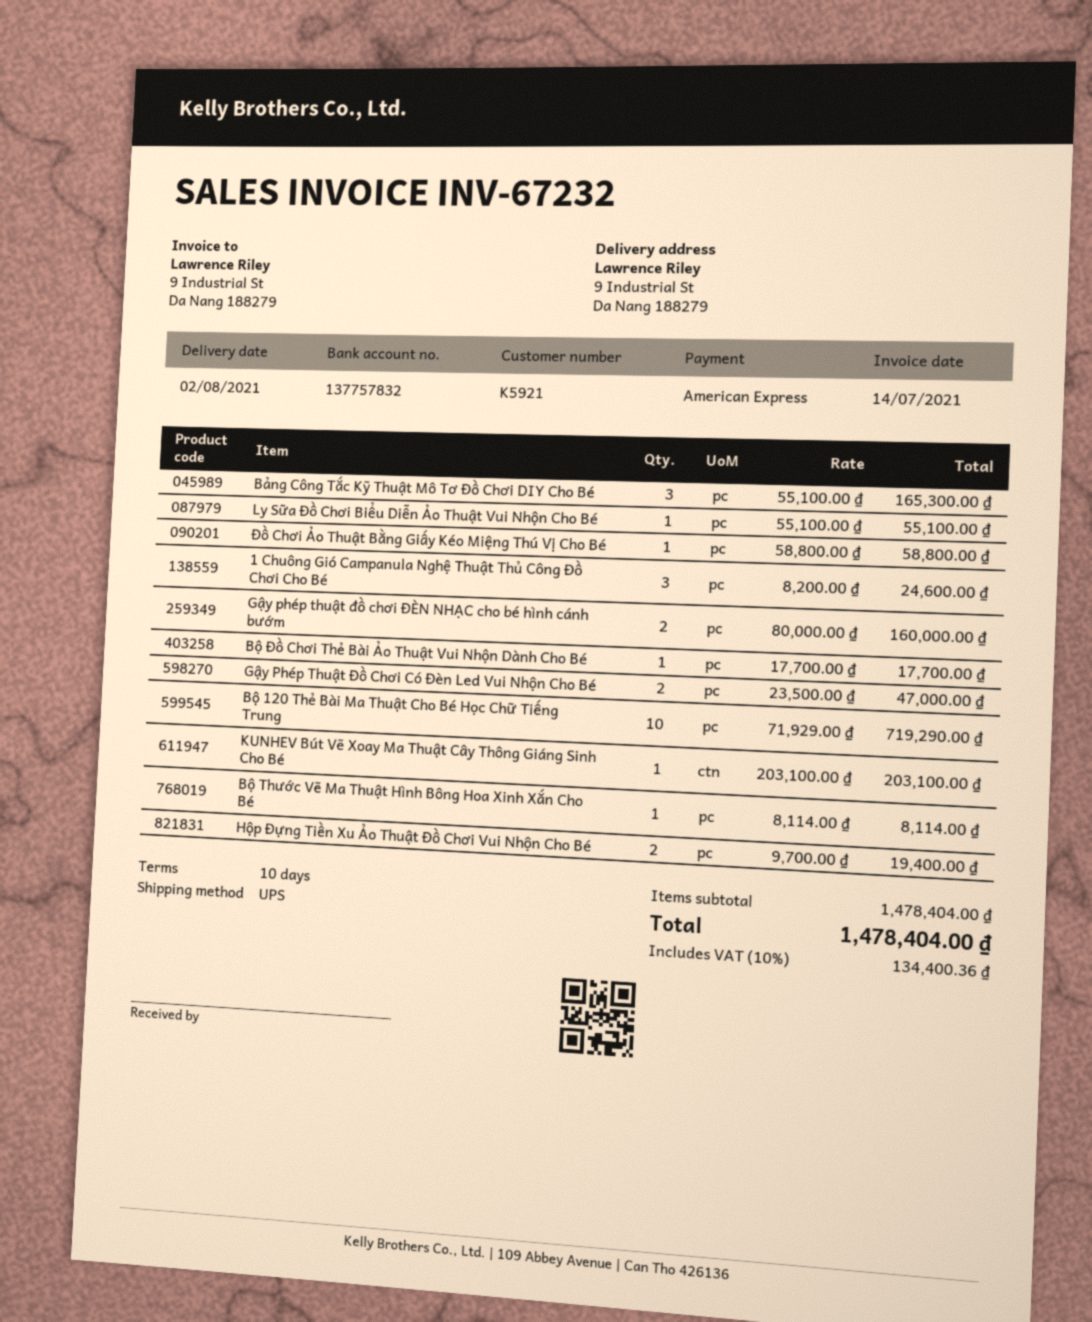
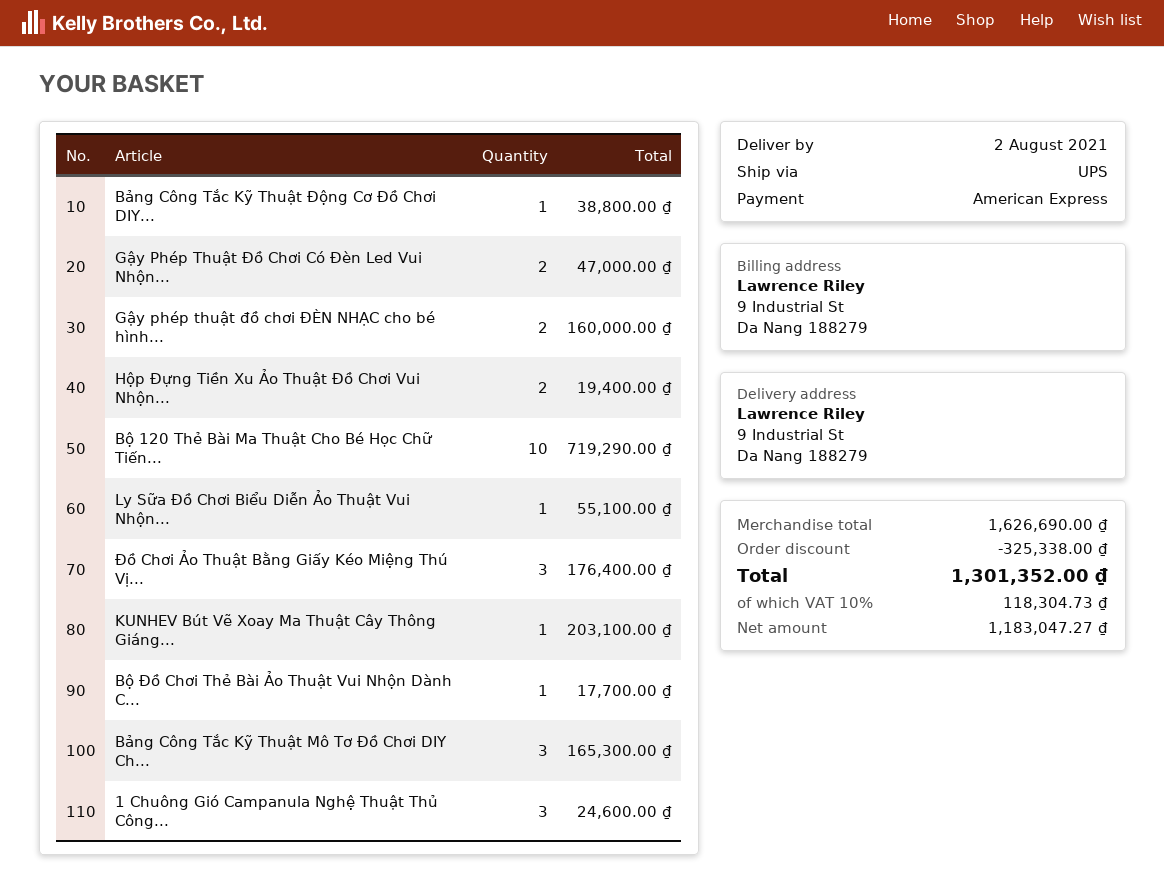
Đồ Chơi Ảo Thuật Bằng Giấy Kéo Miệng Thú Vị Cho Bé: 1 for 58800.00 -> 3 for 176400.00
Bộ Thước Vẽ Ma Thuật Hình Bông Hoa Xinh Xắn Cho Bé: 1 for 8114.00 -> none
Bảng Công Tắc Kỹ Thuật Động Cơ Đồ Chơi DIY...: none -> 1 for 38800.00
subtotal: 1478404.00 -> 1626690.00
discount: none -> 325338.00
tax: 10% = 134400.36 -> 10% = 118304.73
total: 1478404.00 -> 1301352.00

